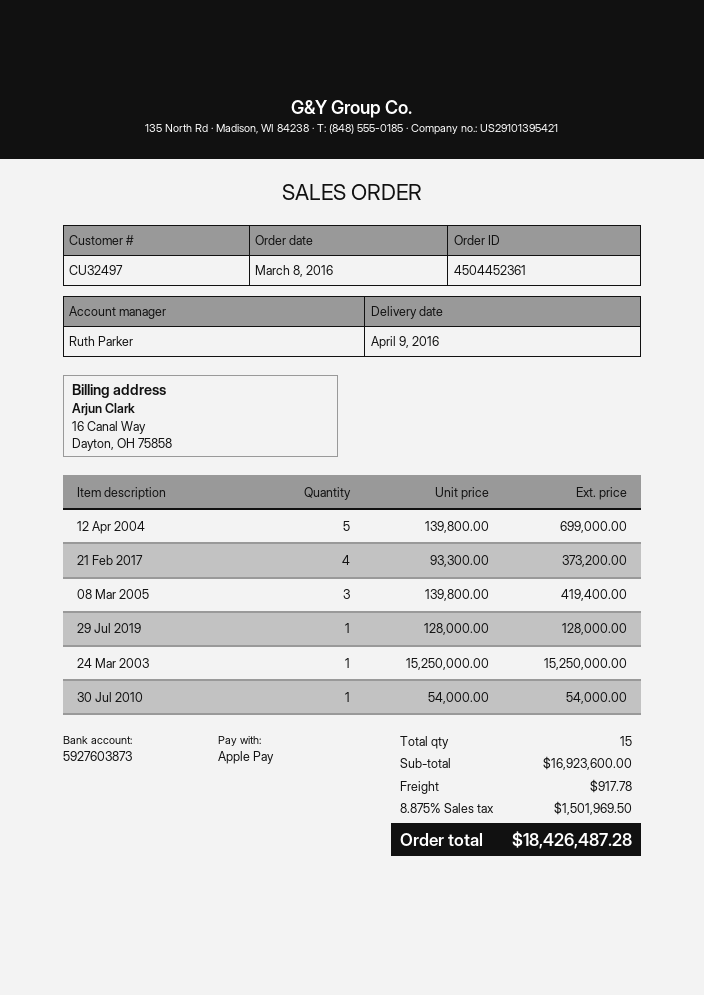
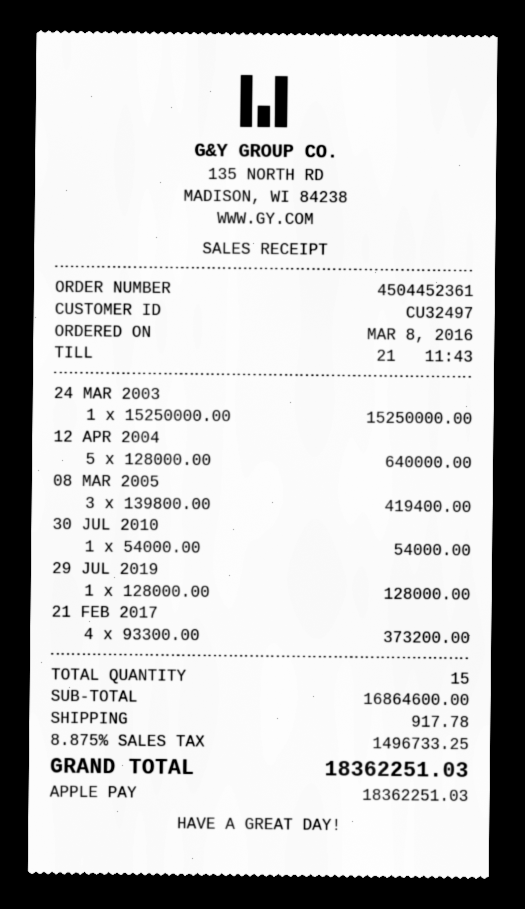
12 Apr 2004: 5 x 139800.00 = 699000.00 -> 5 x 128000.00 = 640000.00
subtotal: 16923600.00 -> 16864600.00
tax: 8.875% = 1501969.50 -> 8.875% = 1496733.25
total: 18426487.28 -> 18362251.03

